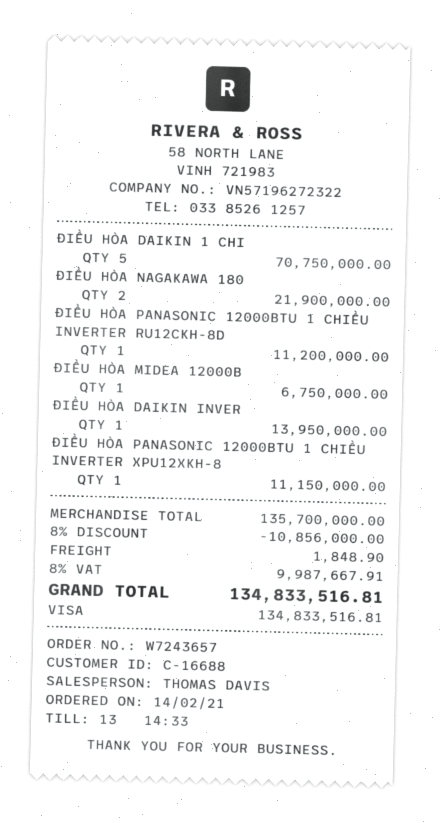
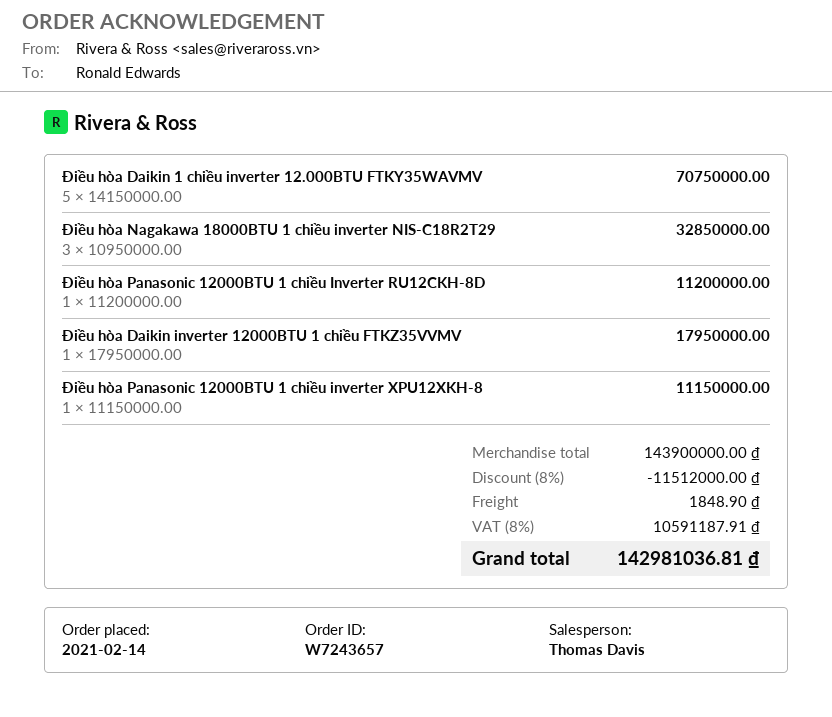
ĐIỀU HÒA NAGAKAWA 180: 2 for 21900000.00 -> 3 for 32850000.00
ĐIỀU HÒA MIDEA 12000B: 1 for 6750000.00 -> none
ĐIỀU HÒA DAIKIN INVER: 1 for 13950000.00 -> 1 for 17950000.00
subtotal: 135700000.00 -> 143900000.00
discount: 8% = 10856000.00 -> 8% = 11512000.00
tax: 8% = 9987667.91 -> 8% = 10591187.91
total: 134833516.81 -> 142981036.81

